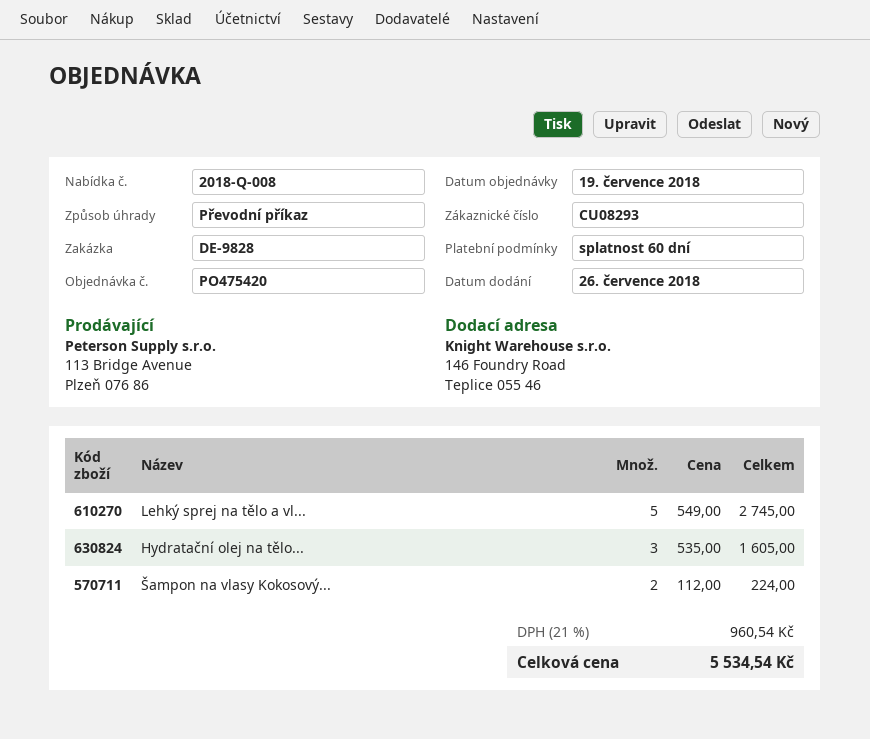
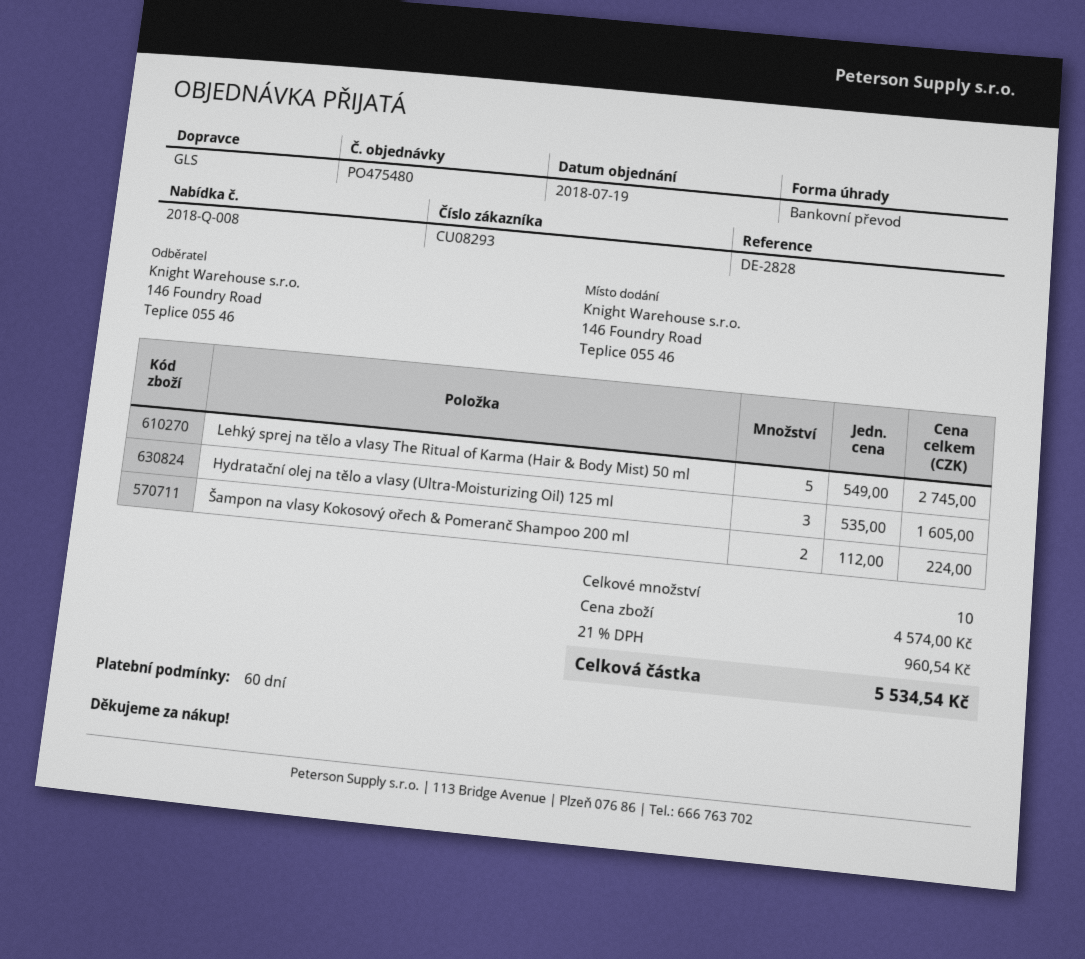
order number: PO475420 -> PO475480
reference: DE-9828 -> DE-2828

